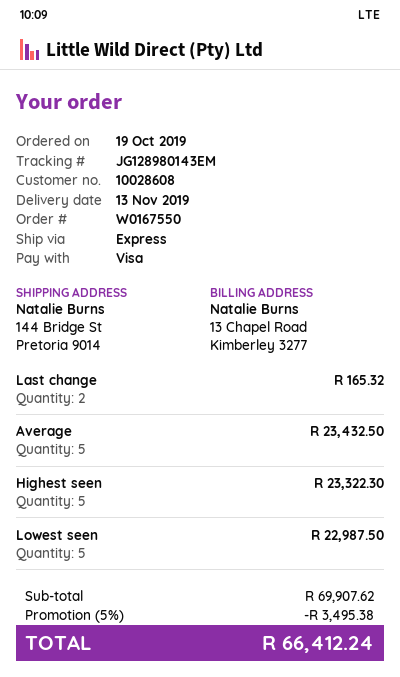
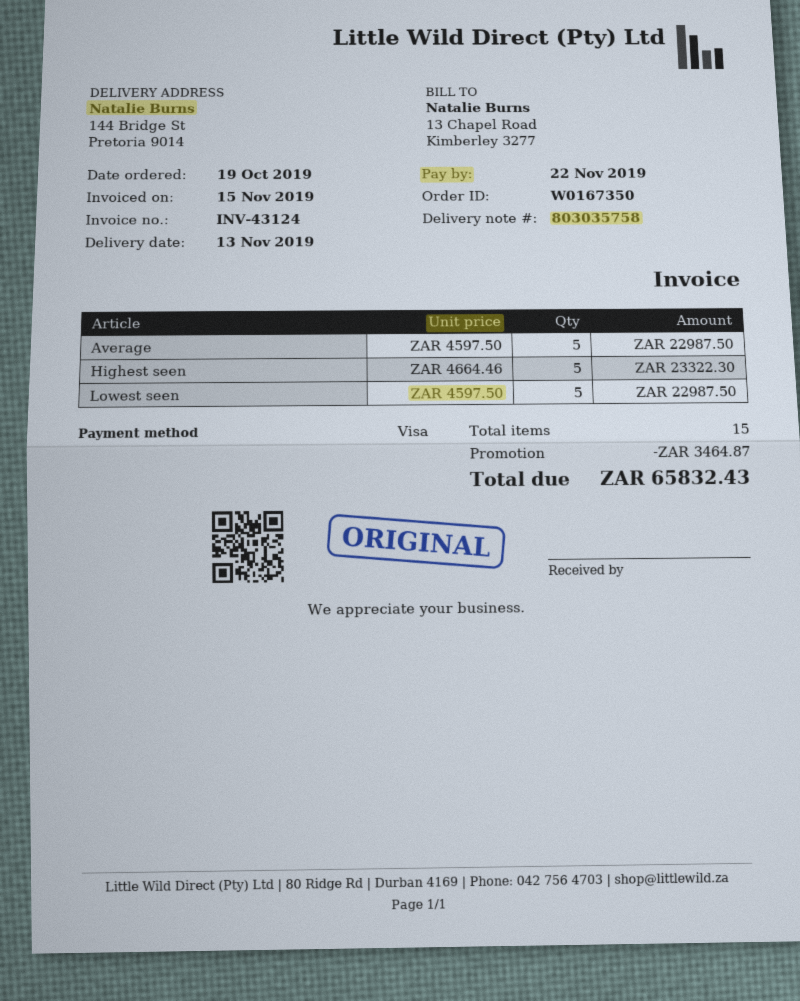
order number: W0167550 -> W0167350
Last change: 2 for 165.32 -> none
Average: 5 for 23432.50 -> 5 for 22987.50
discount: 3495.38 -> 3464.87
total: 66412.24 -> 65832.43

